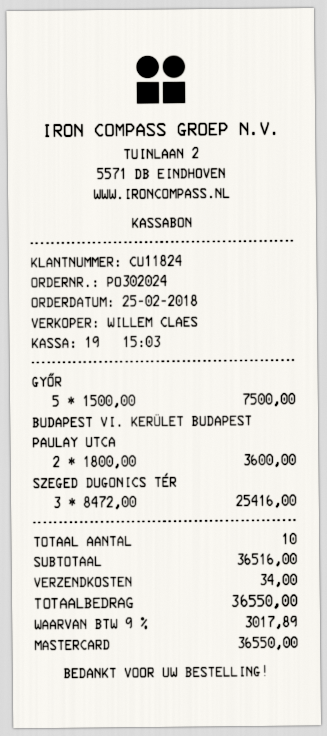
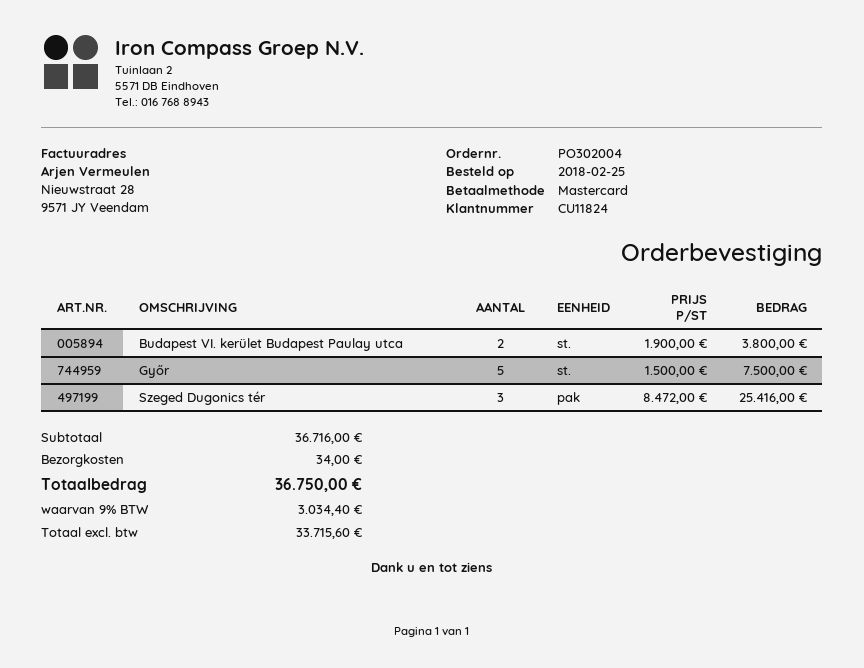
order number: PO302024 -> PO302004
BUDAPEST VI. KERÜLET BUDAPEST PAULAY UTCA: 2 x 1800.00 = 3600.00 -> 2 x 1900.00 = 3800.00
subtotal: 36516.00 -> 36716.00
tax: 9% = 3017.89 -> 9% = 3034.40
total: 36550.00 -> 36750.00

